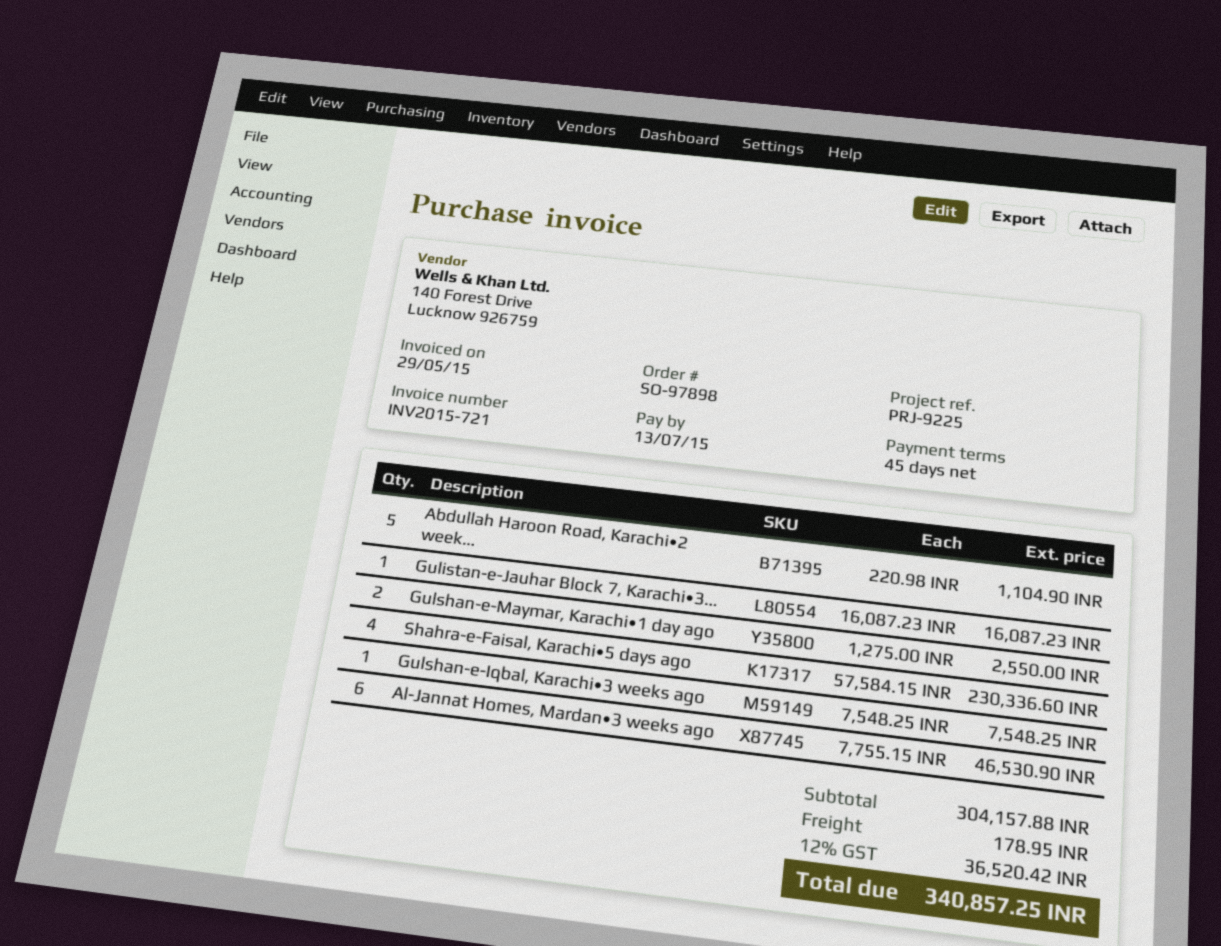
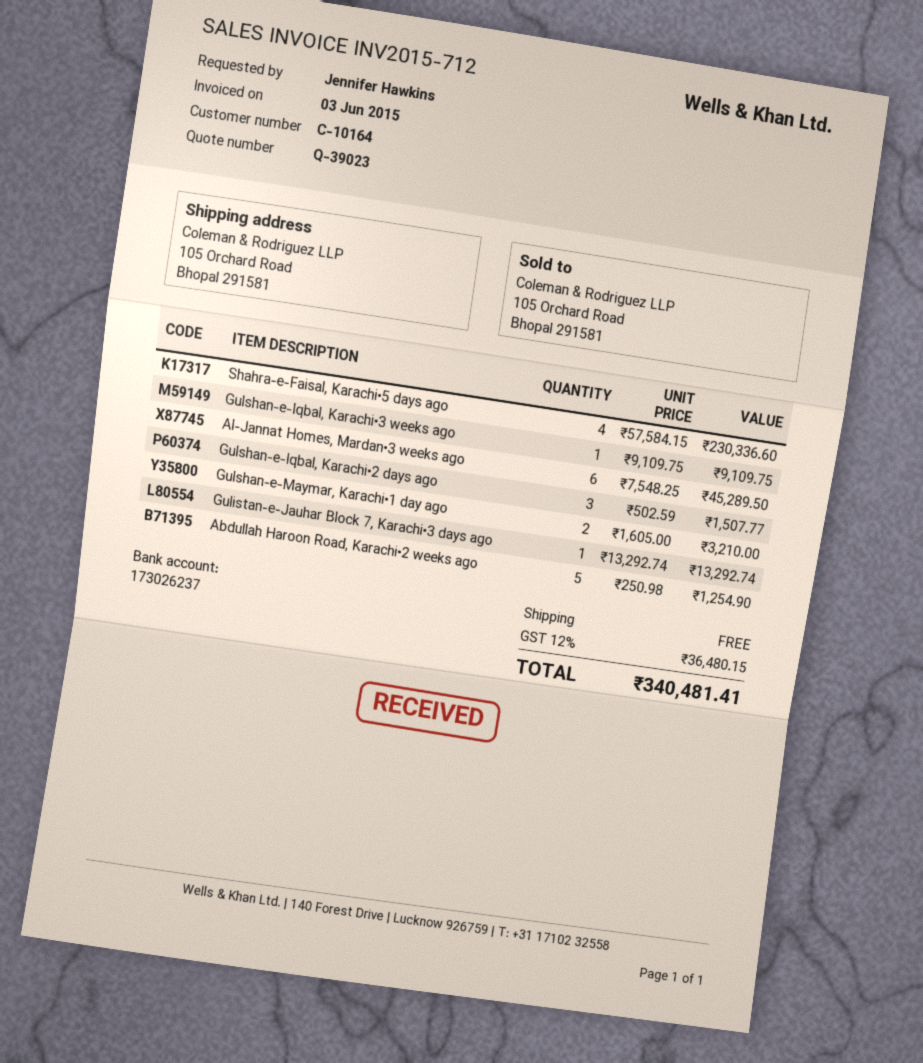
invoice number: INV2015-721 -> INV2015-712
invoice date: 2015-05-29 -> 2015-06-03
Abdullah Haroon Road, Karachi•2 week...: 5 x 220.98 = 1104.90 -> 5 x 250.98 = 1254.90
Gulistan-e-Jauhar Block 7, Karachi•3...: 1 x 16087.23 = 16087.23 -> 1 x 13292.74 = 13292.74
Gulshan-e-Maymar, Karachi•1 day ago: 2 x 1275.00 = 2550.00 -> 2 x 1605.00 = 3210.00
Gulshan-e-Iqbal, Karachi•3 weeks ago: 1 x 7548.25 = 7548.25 -> 1 x 9109.75 = 9109.75
Al-Jannat Homes, Mardan•3 weeks ago: 6 x 7755.15 = 46530.90 -> 6 x 7548.25 = 45289.50
Gulshan-e-Iqbal, Karachi•2 days ago: none -> 3 x 502.59 = 1507.77
shipping: 178.95 -> 0.00
tax: 12% = 36520.42 -> 12% = 36480.15
total: 340857.25 -> 340481.41

